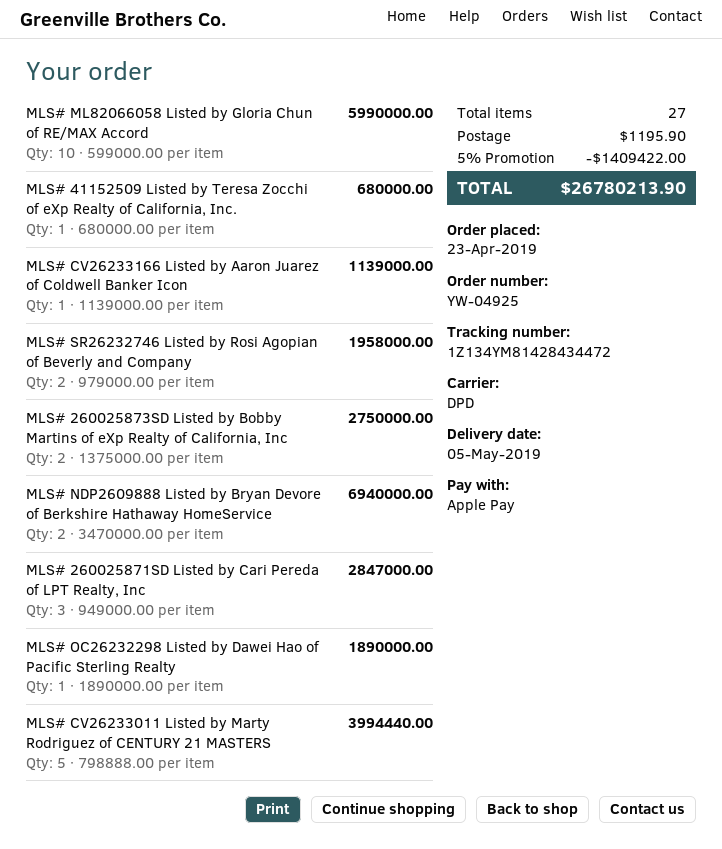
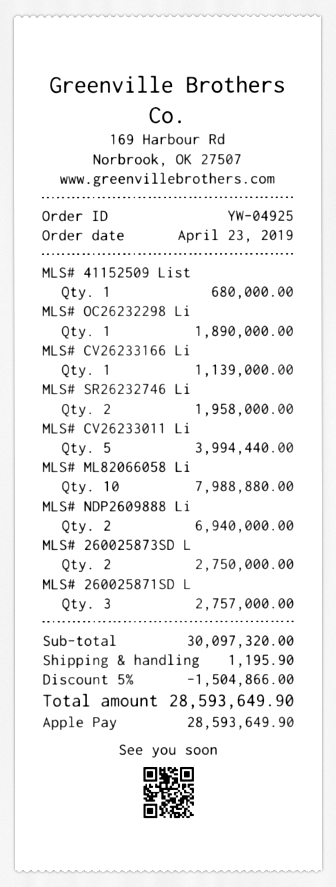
MLS# ML82066058 Listed by Gloria Chun of RE/MAX Accord: 10 for 5990000.00 -> 10 for 7988880.00
MLS# 260025871SD Listed by Cari Pereda of LPT Realty, Inc: 3 for 2847000.00 -> 3 for 2757000.00
discount: 5% = 1409422.00 -> 5% = 1504866.00
total: 26780213.90 -> 28593649.90

